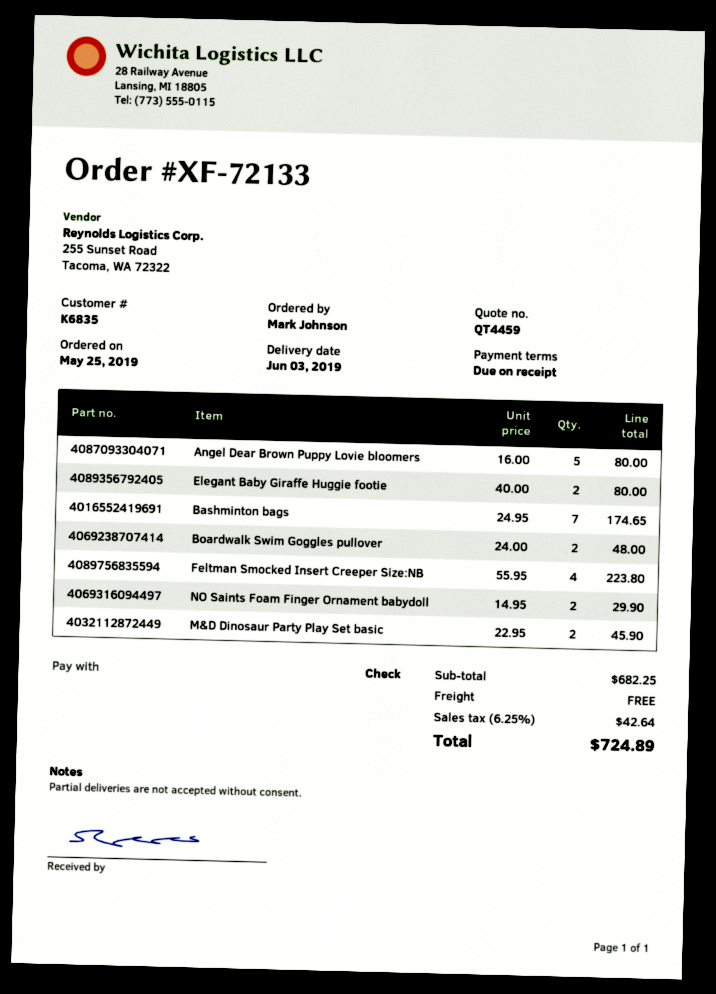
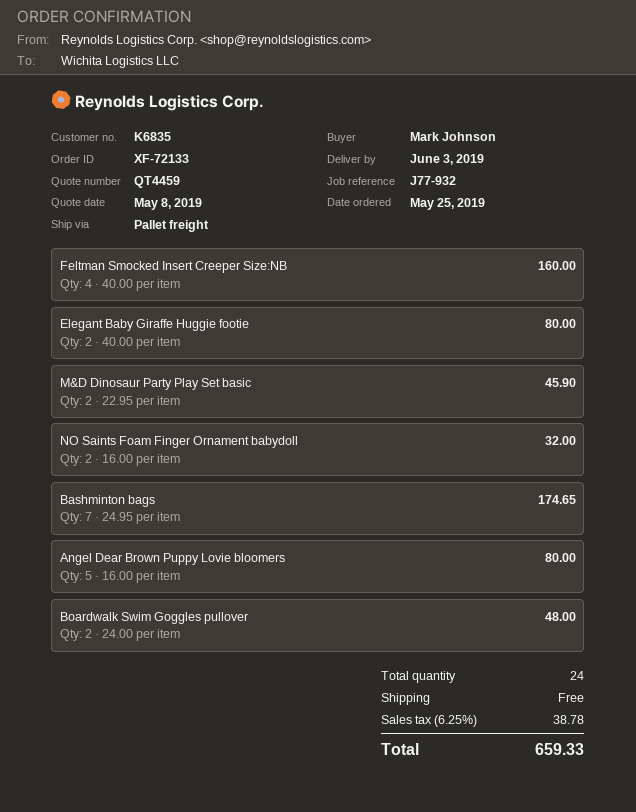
Feltman Smocked Insert Creeper Size:NB: 4 x 55.95 = 223.80 -> 4 x 40.00 = 160.00
NO Saints Foam Finger Ornament babydoll: 2 x 14.95 = 29.90 -> 2 x 16.00 = 32.00
tax: 6.25% = 42.64 -> 6.25% = 38.78
total: 724.89 -> 659.33

